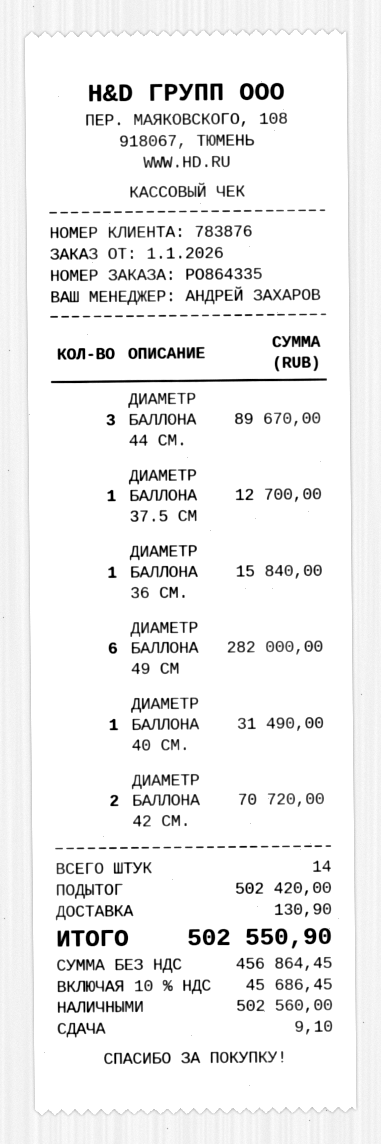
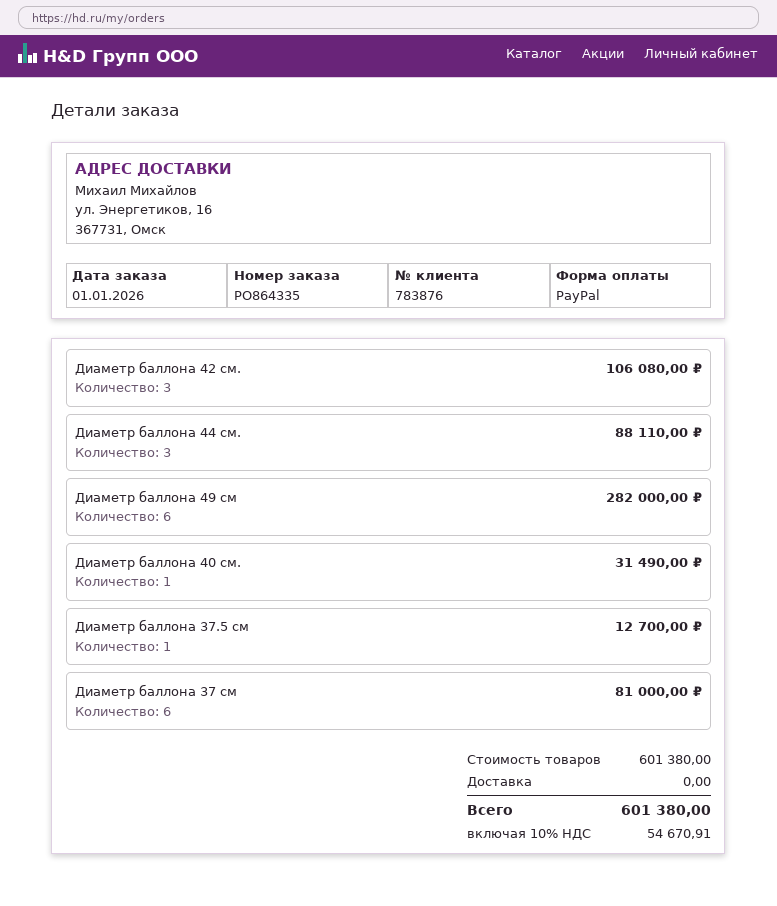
payment method: cash -> PayPal
ДИАМЕТР БАЛЛОНА 44 СМ.: 3 for 89670.00 -> 3 for 88110.00
ДИАМЕТР БАЛЛОНА 36 СМ.: 1 for 15840.00 -> none
ДИАМЕТР БАЛЛОНА 42 СМ.: 2 for 70720.00 -> 3 for 106080.00
Диаметр баллона 37 см: none -> 6 for 81000.00
subtotal: 502420.00 -> 601380.00
shipping: 130.90 -> 0.00
tax: 10% = 45686.45 -> 10% = 54670.91
total: 502550.90 -> 601380.00

